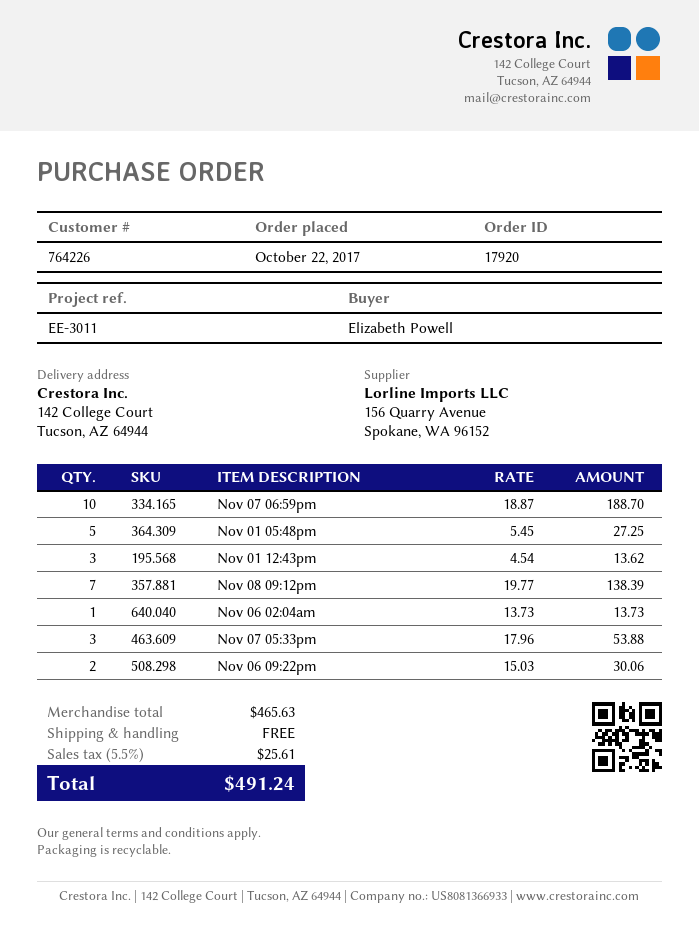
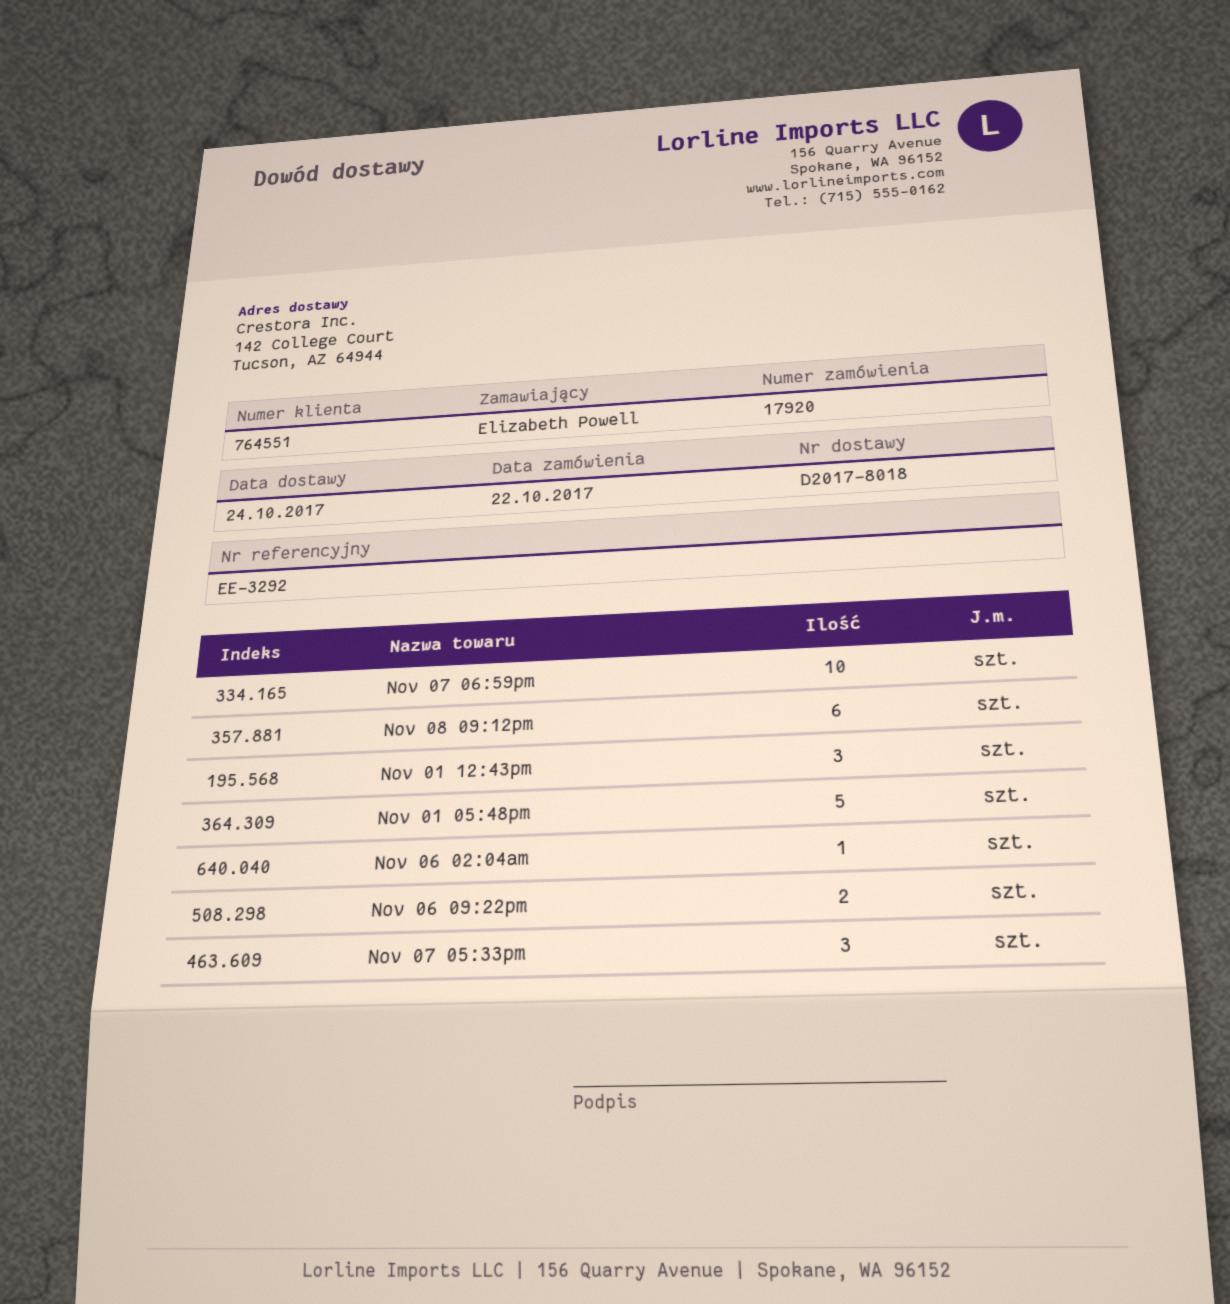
customer number: 764226 -> 764551
reference: EE-3011 -> EE-3292
Nov 08 09:12pm: 7 -> 6

